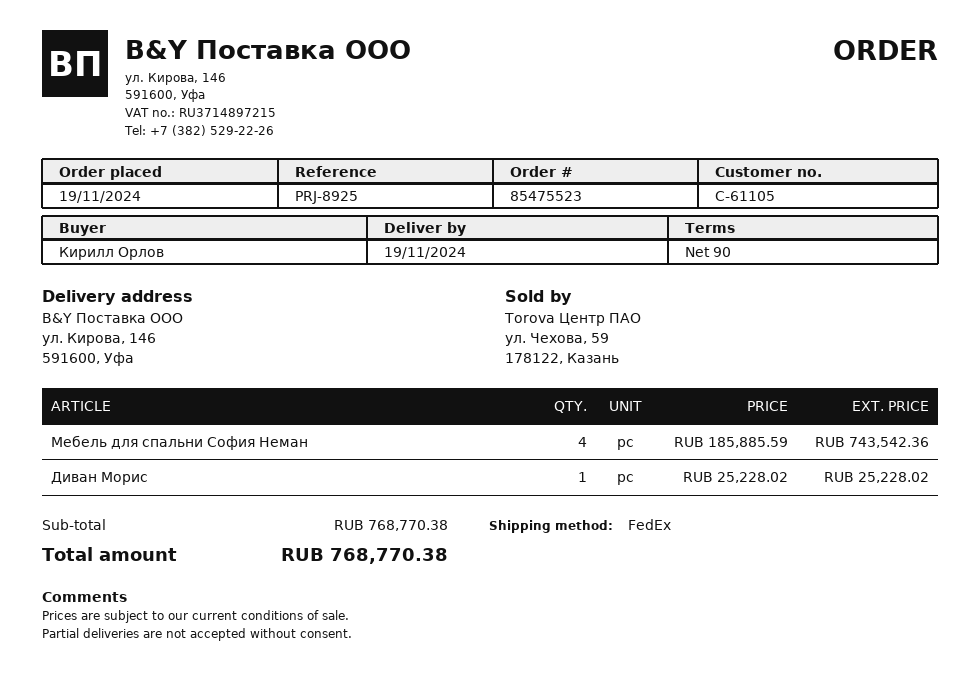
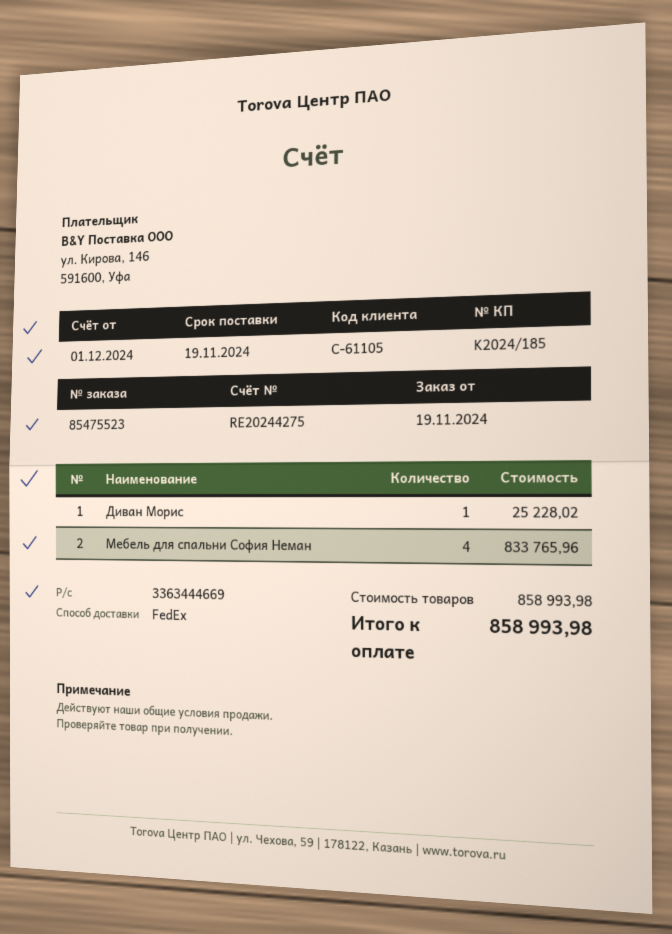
Мебель для спальни София Неман: 4 for 743542.36 -> 4 for 833765.96
subtotal: 768770.38 -> 858993.98
total: 768770.38 -> 858993.98

